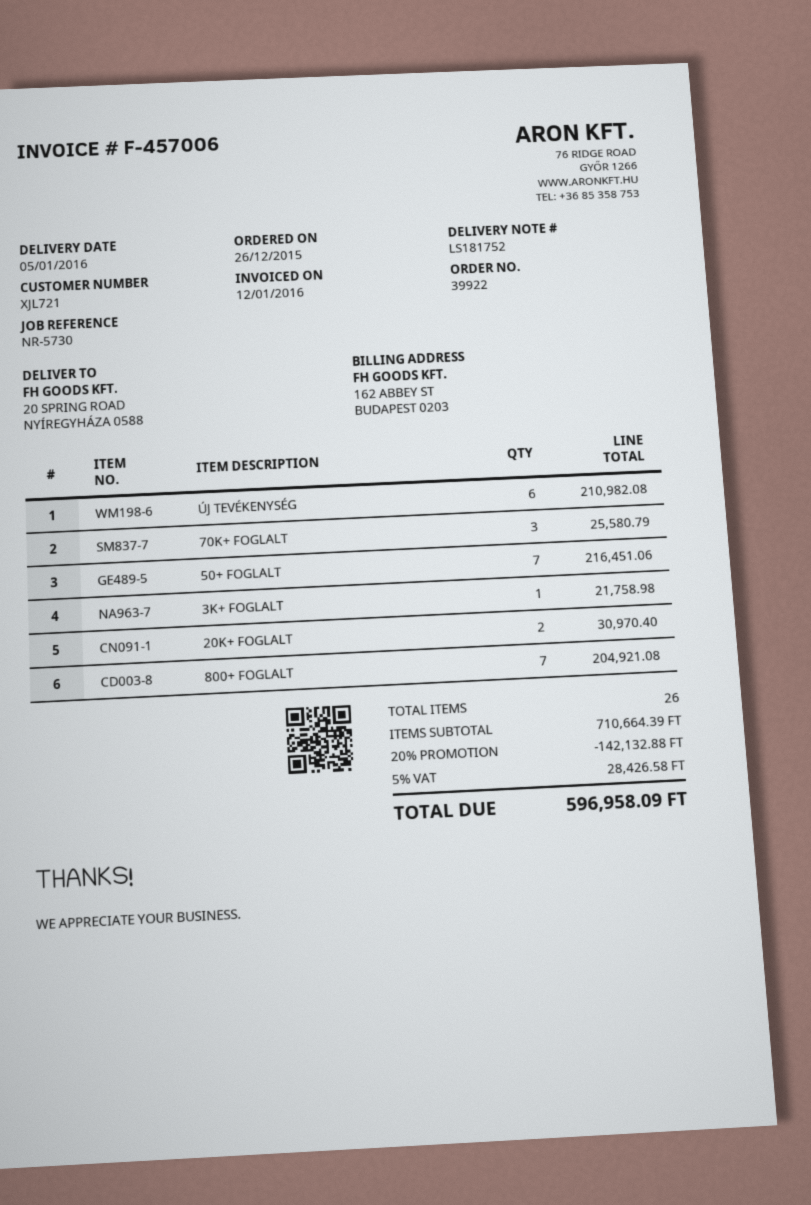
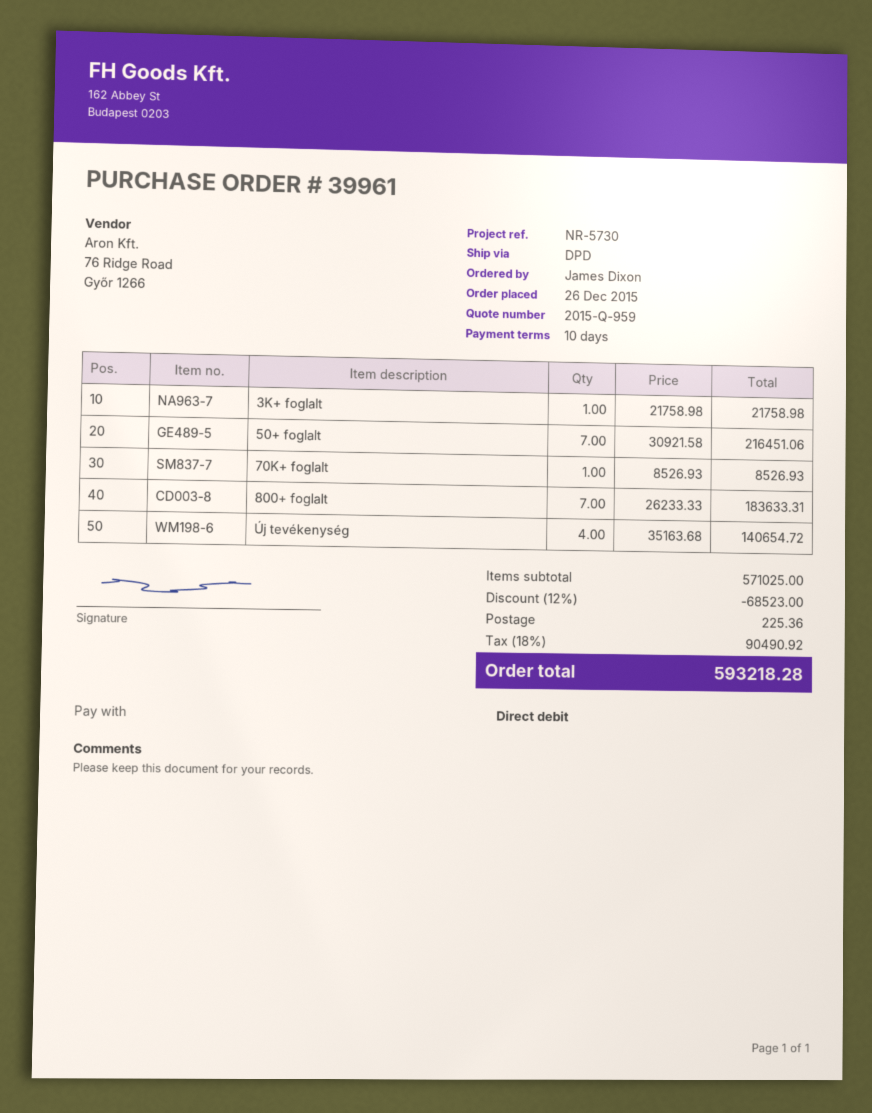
order number: 39922 -> 39961
ÚJ TEVÉKENYSÉG: 6 for 210982.08 -> 4 for 140654.72
70K+ FOGLALT: 3 for 25580.79 -> 1 for 8526.93
20K+ FOGLALT: 2 for 30970.40 -> none
800+ FOGLALT: 7 for 204921.08 -> 7 for 183633.31
subtotal: 710664.39 -> 571025.00
discount: 20% = 142132.88 -> 12% = 68523.00
shipping: none -> 225.36
tax: 5% = 28426.58 -> 18% = 90490.92
total: 596958.09 -> 593218.28

